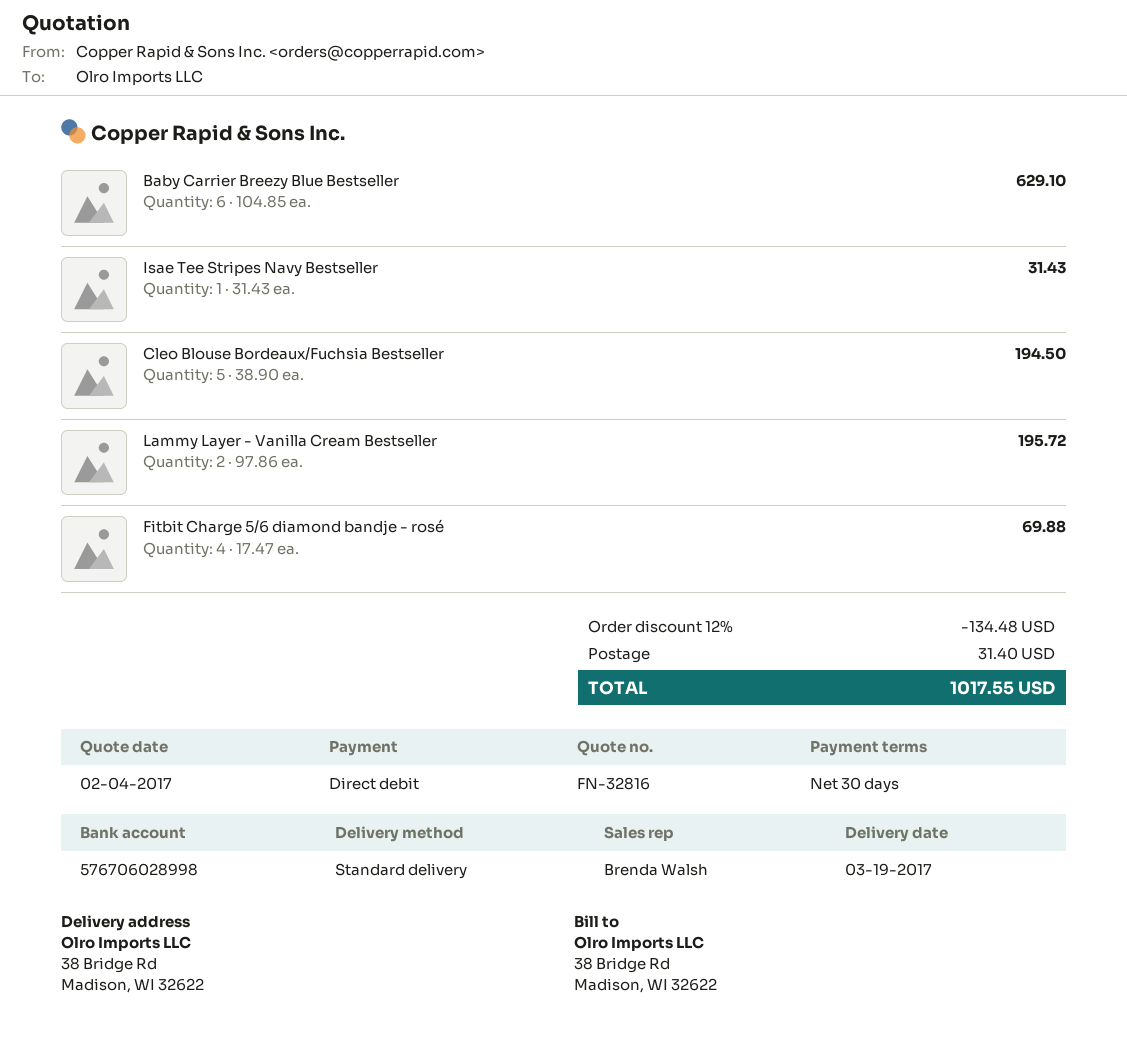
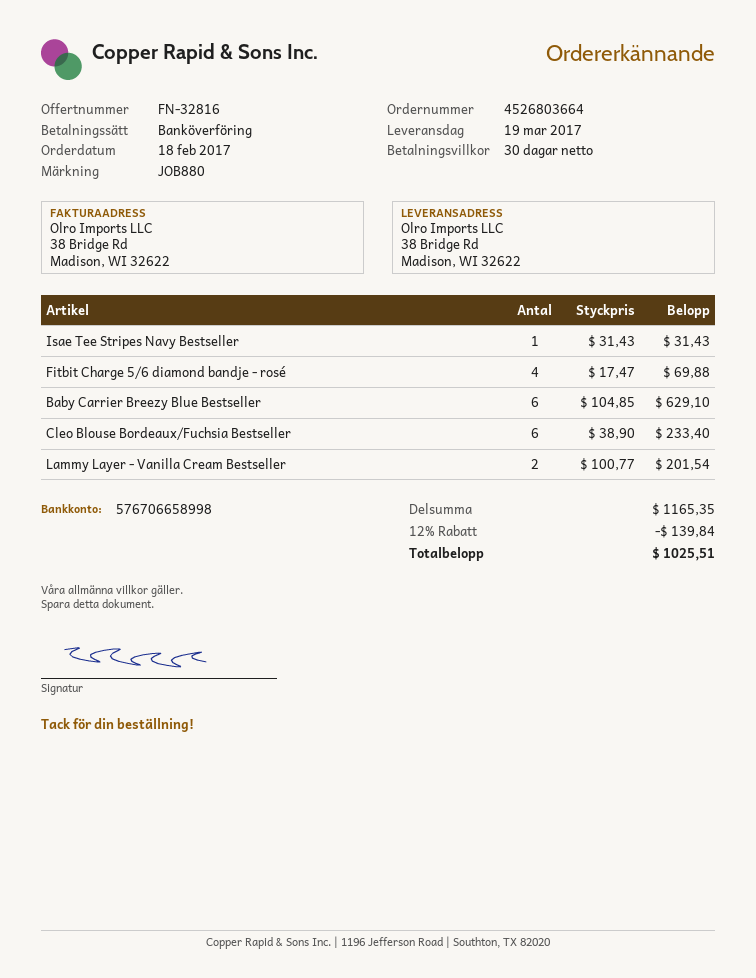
payment method: direct debit -> bank transfer
bank account: 576706028998 -> 576706658998
Cleo Blouse Bordeaux/Fuchsia Bestseller: 5 x 38.90 = 194.50 -> 6 x 38.90 = 233.40
Lammy Layer - Vanilla Cream Bestseller: 2 x 97.86 = 195.72 -> 2 x 100.77 = 201.54
discount: 12% = 134.48 -> 12% = 139.84
shipping: 31.40 -> none
total: 1017.55 -> 1025.51

